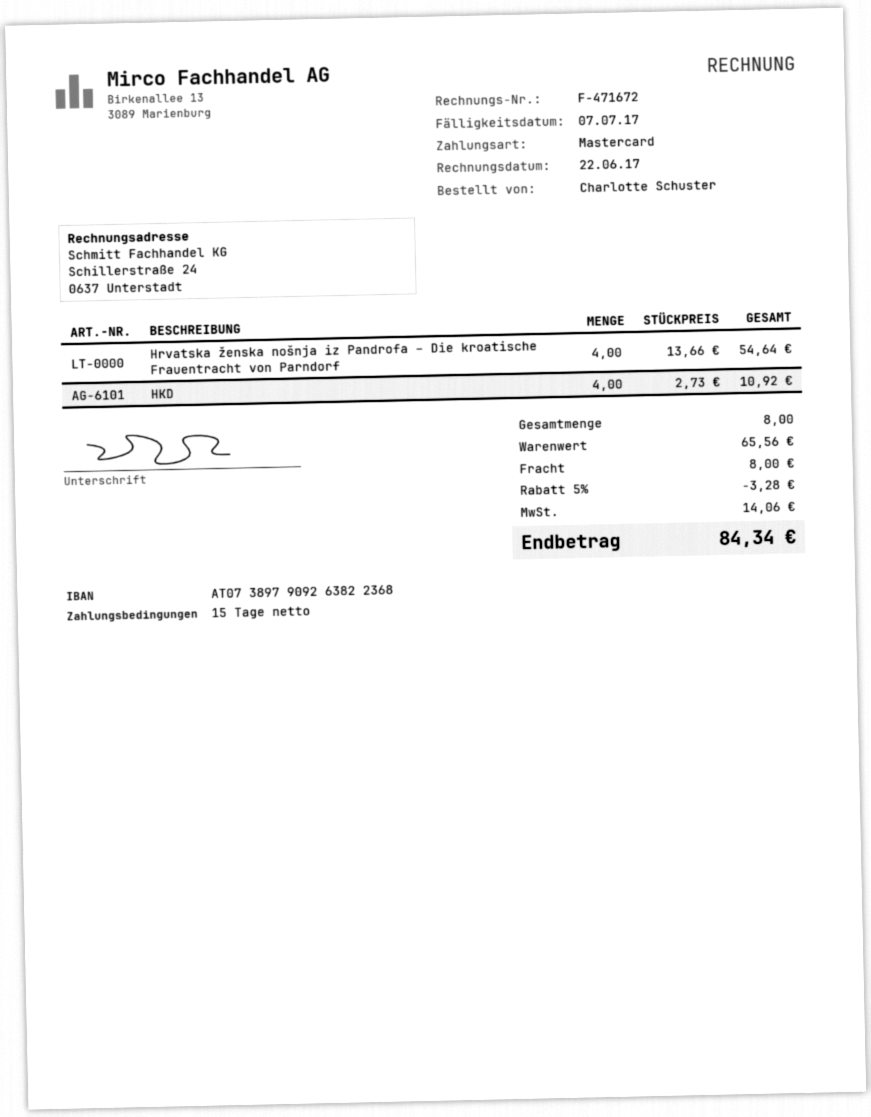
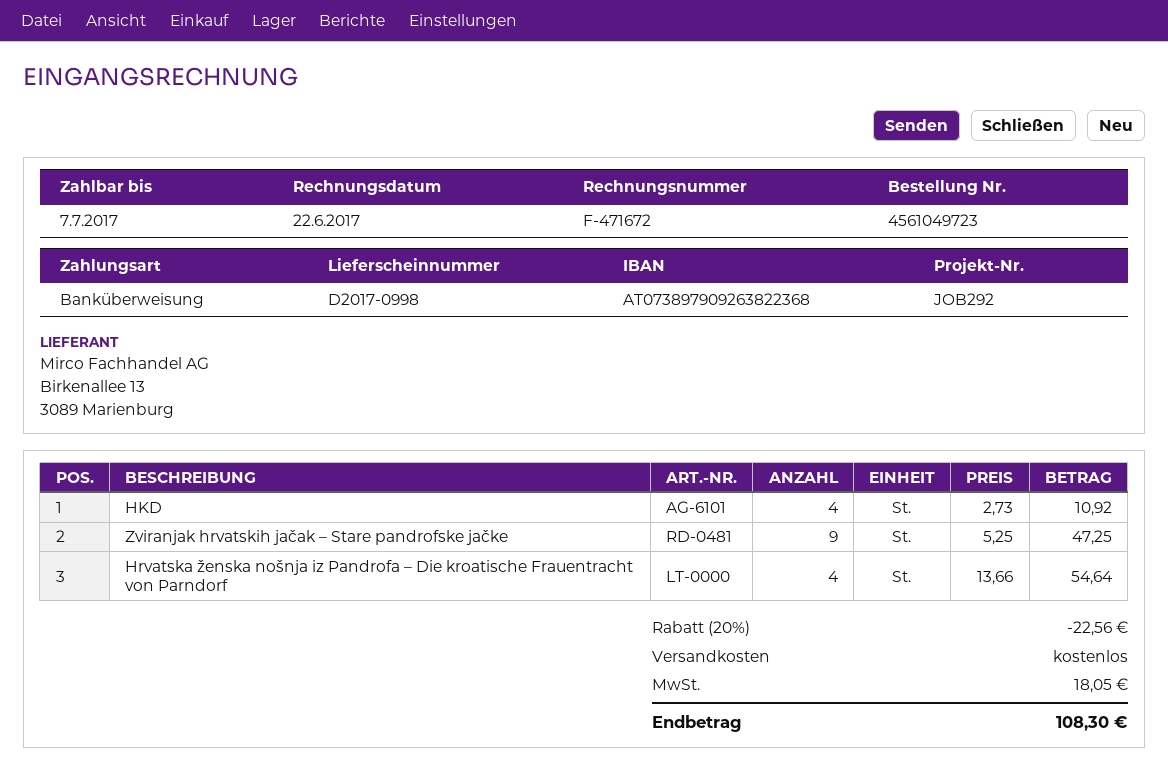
payment method: Mastercard -> bank transfer
Zviranjak hrvatskih jačak – Stare pandrofske jačke: none -> 9 x 5.25 = 47.25
discount: 5% = 3.28 -> 20% = 22.56
shipping: 8.00 -> 0.00
tax: 14.06 -> 18.05
total: 84.34 -> 108.30

